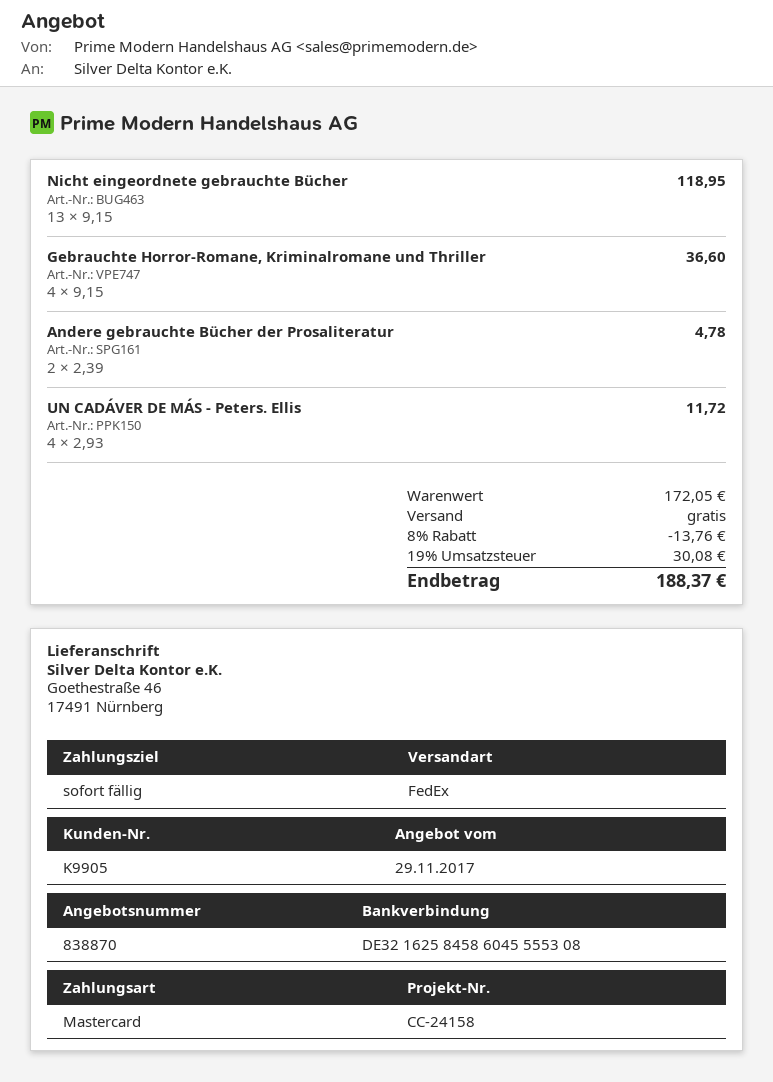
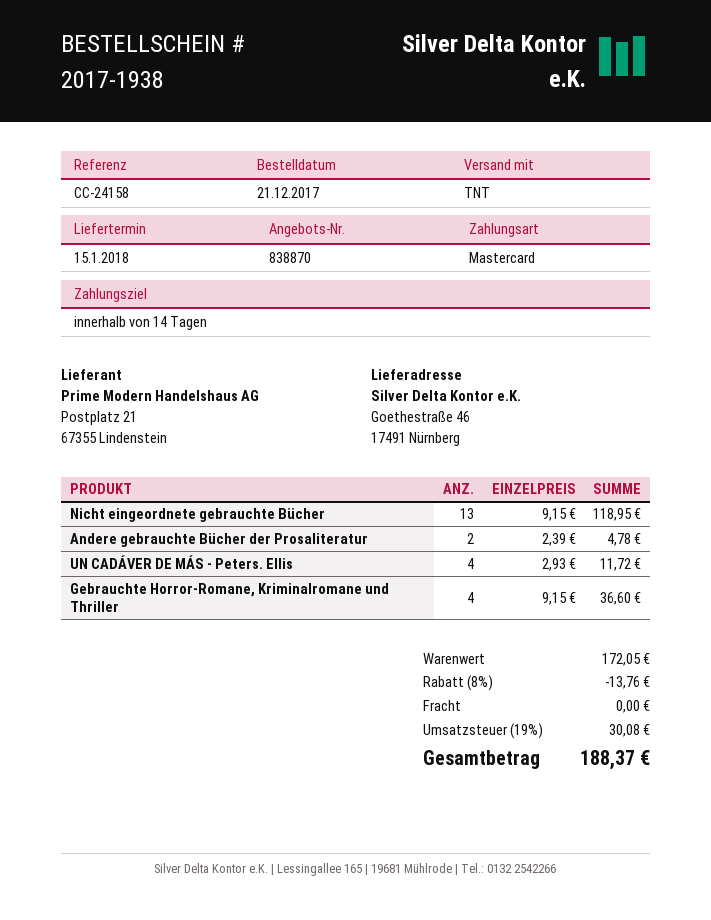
payment terms: on receipt -> 14 days
shipping method: FedEx -> TNT

